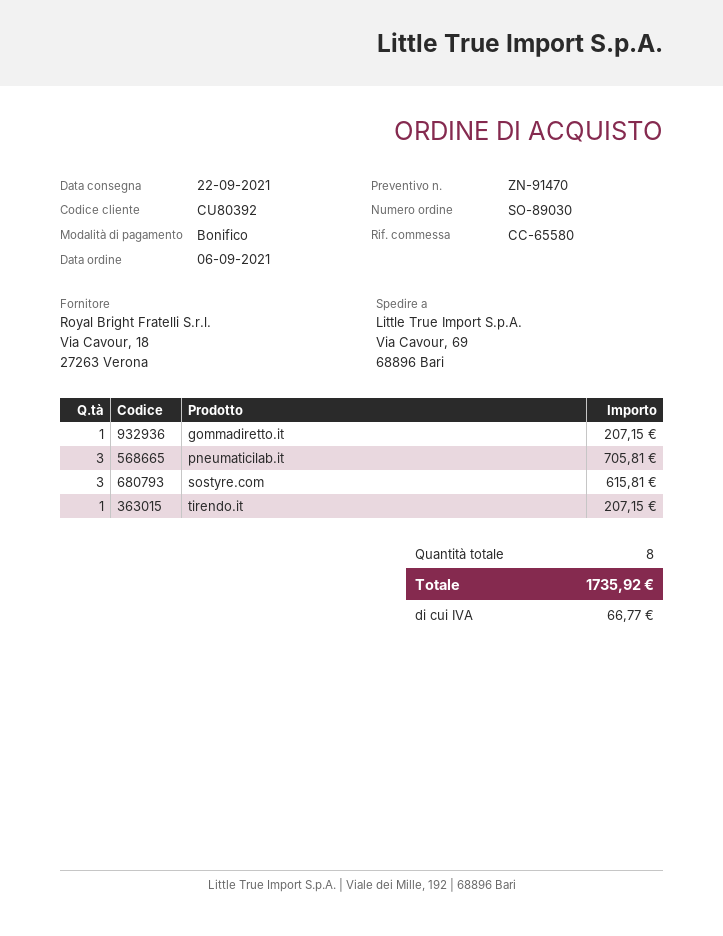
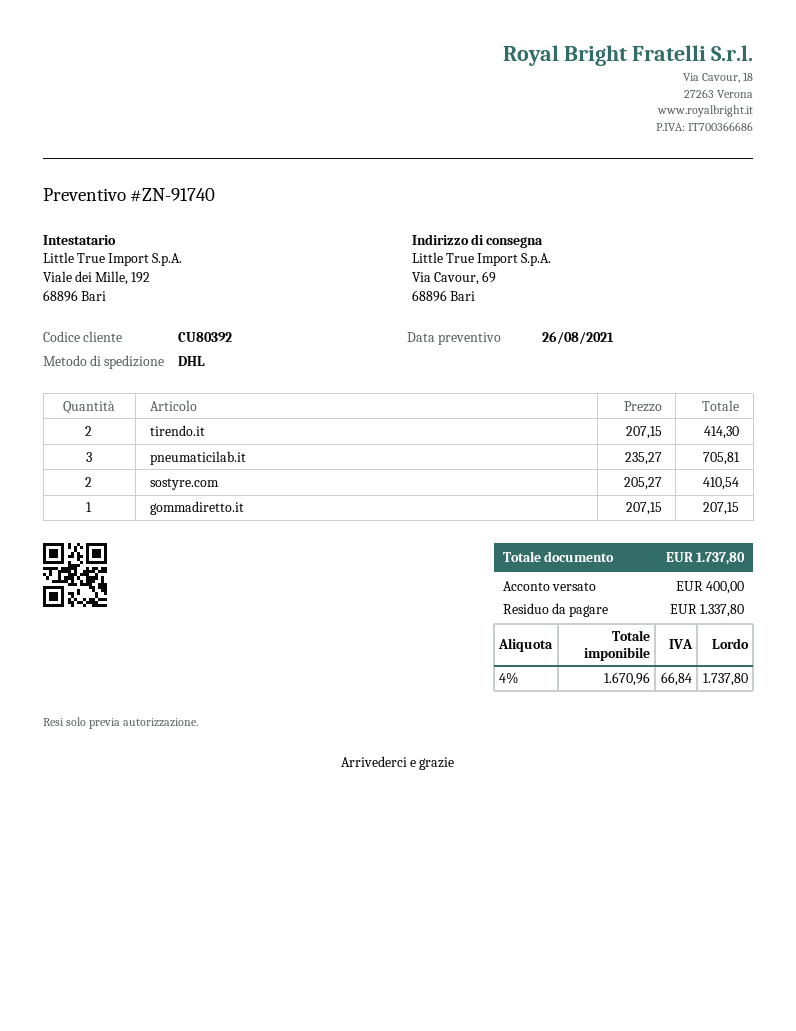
quote number: ZN-91470 -> ZN-91740
sostyre.com: 3 for 615.81 -> 2 for 410.54
tirendo.it: 1 for 207.15 -> 2 for 414.30
tax: 66.77 -> 66.84
total: 1735.92 -> 1737.80

